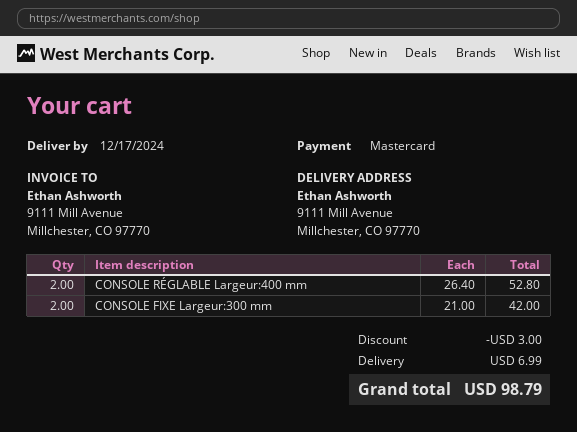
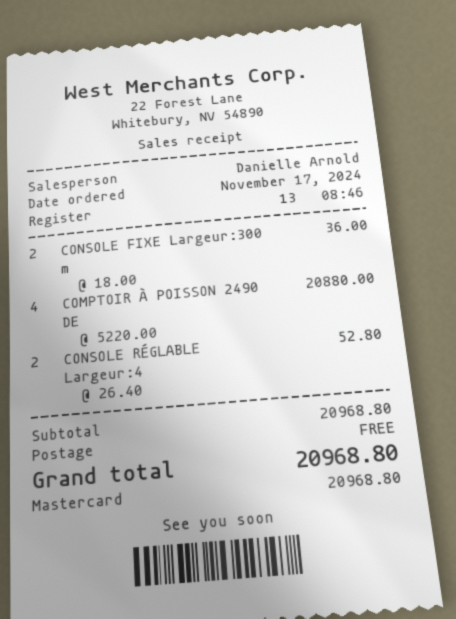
CONSOLE FIXE Largeur:300 mm: 2 x 21.00 = 42.00 -> 2 x 18.00 = 36.00
COMPTOIR À POISSON 2490 DE: none -> 4 x 5220.00 = 20880.00
discount: 3.00 -> none
shipping: 6.99 -> 0.00
total: 98.79 -> 20968.80

